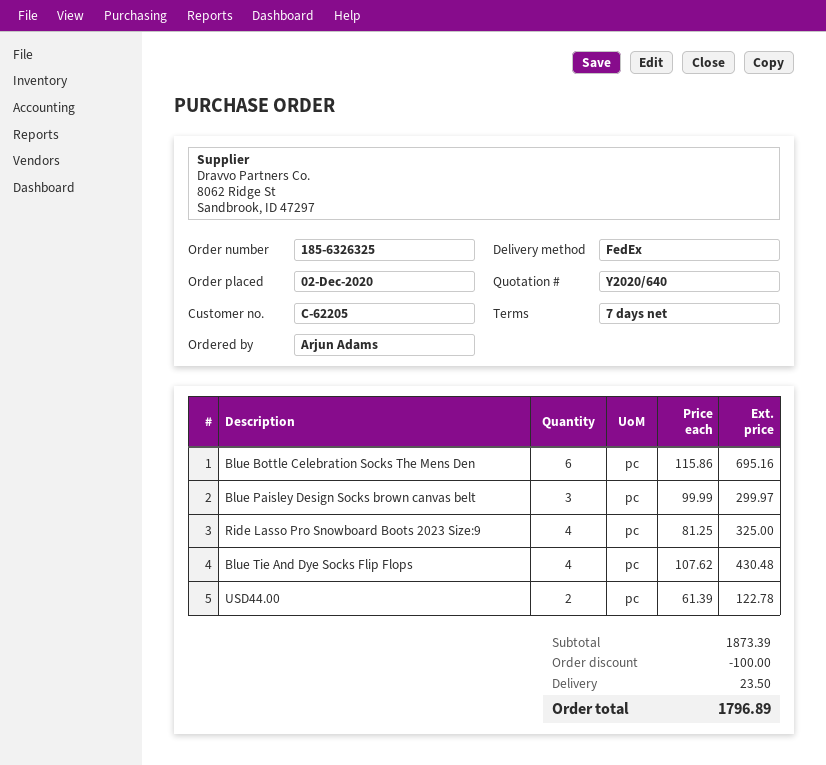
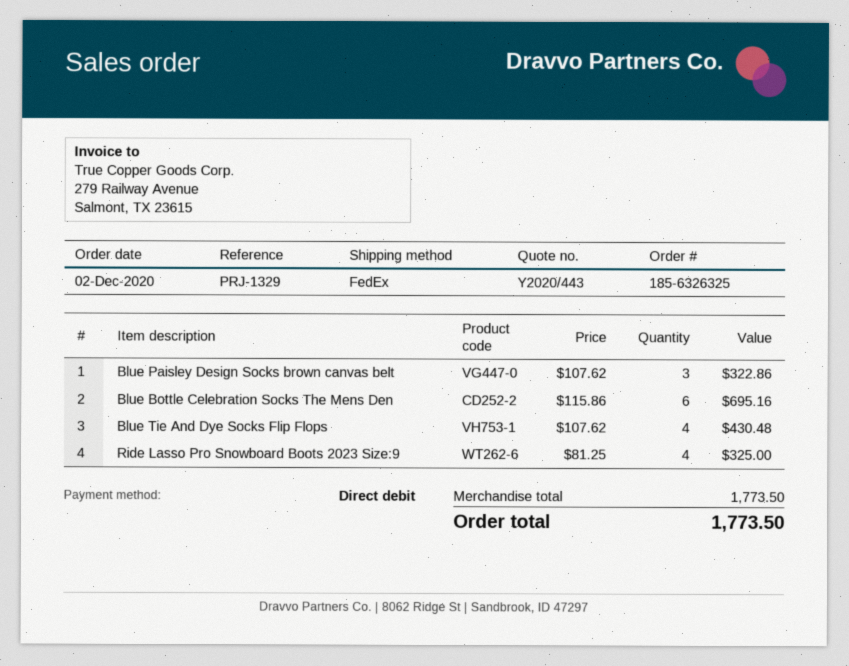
quote number: Y2020/640 -> Y2020/443
Blue Paisley Design Socks brown canvas belt: 3 x 99.99 = 299.97 -> 3 x 107.62 = 322.86
USD44.00: 2 x 61.39 = 122.78 -> none
subtotal: 1873.39 -> 1773.50
discount: 100.00 -> none
shipping: 23.50 -> none
total: 1796.89 -> 1773.50

